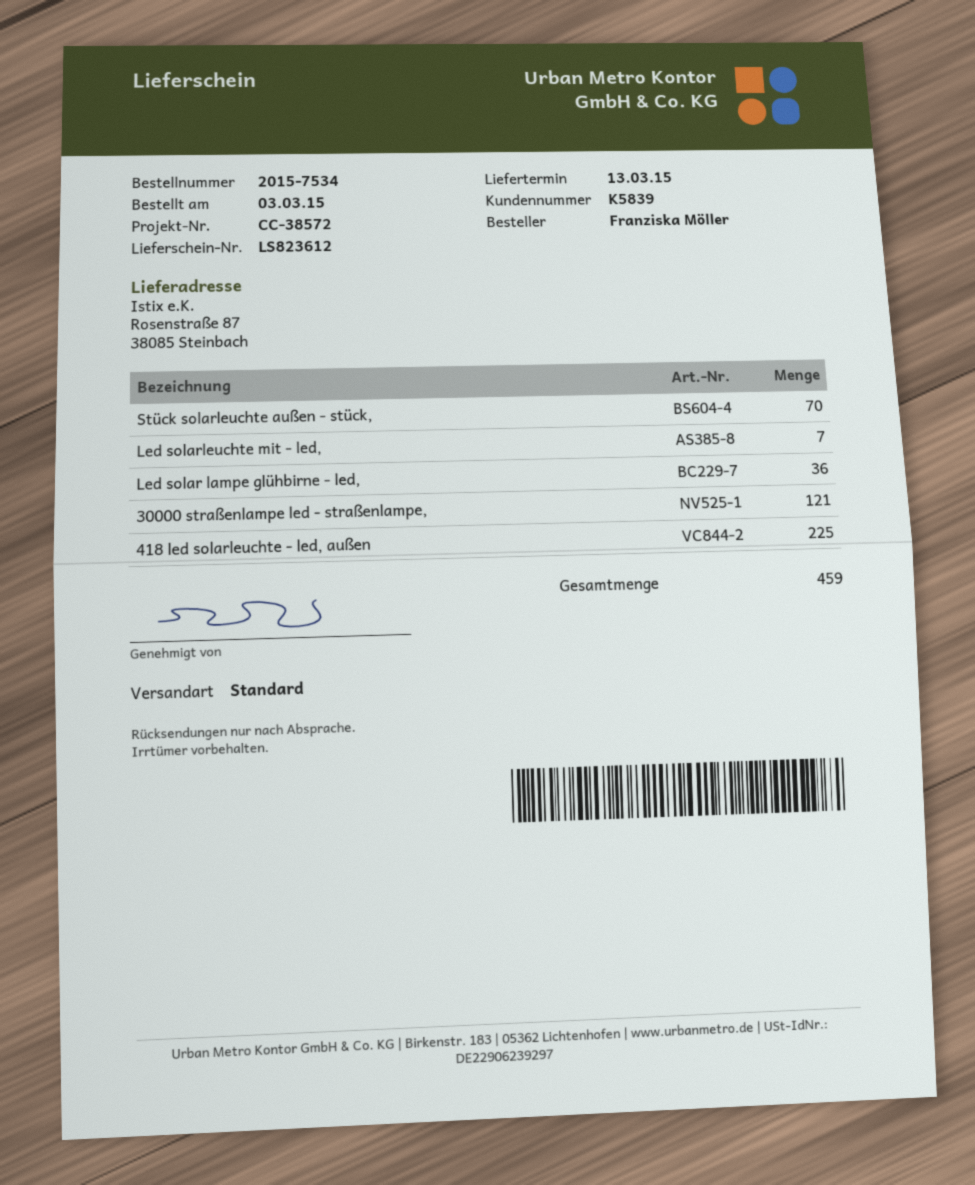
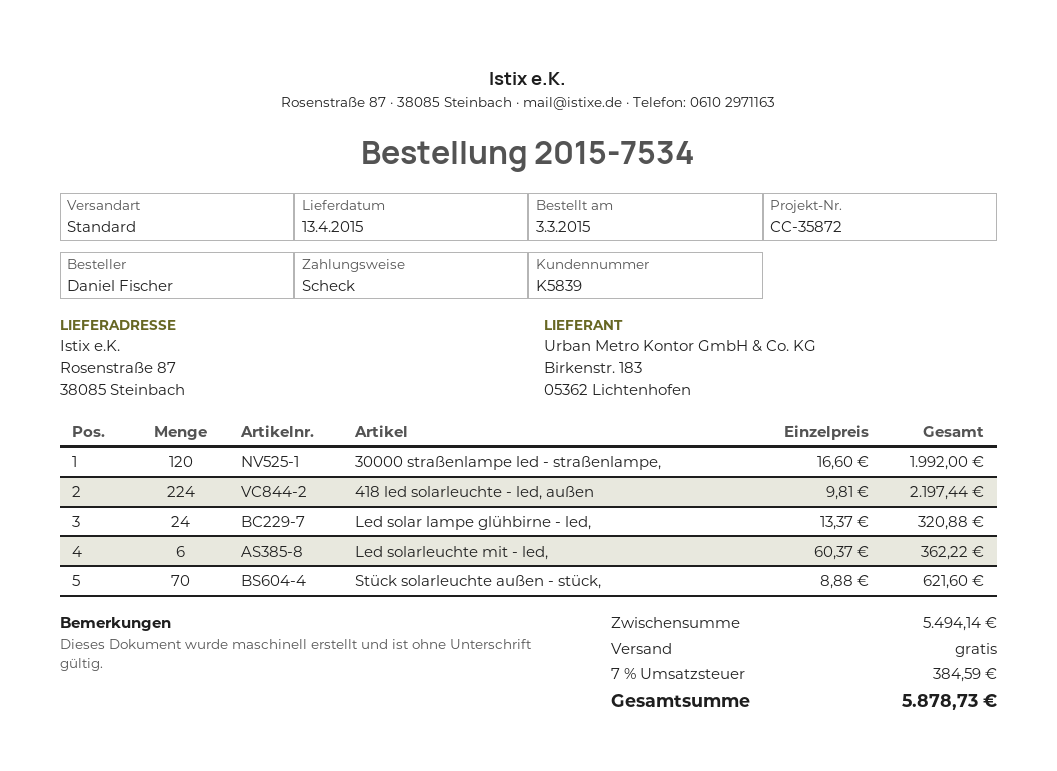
delivery date: 2015-03-13 -> 2015-04-13
reference: CC-38572 -> CC-35872
ordered by: Franziska Möller -> Daniel Fischer
Led solarleuchte mit - led,: 7 -> 6
Led solar lampe glühbirne - led,: 36 -> 24
30000 straßenlampe led - straßenlampe,: 121 -> 120
418 led solarleuchte - led, außen: 225 -> 224

